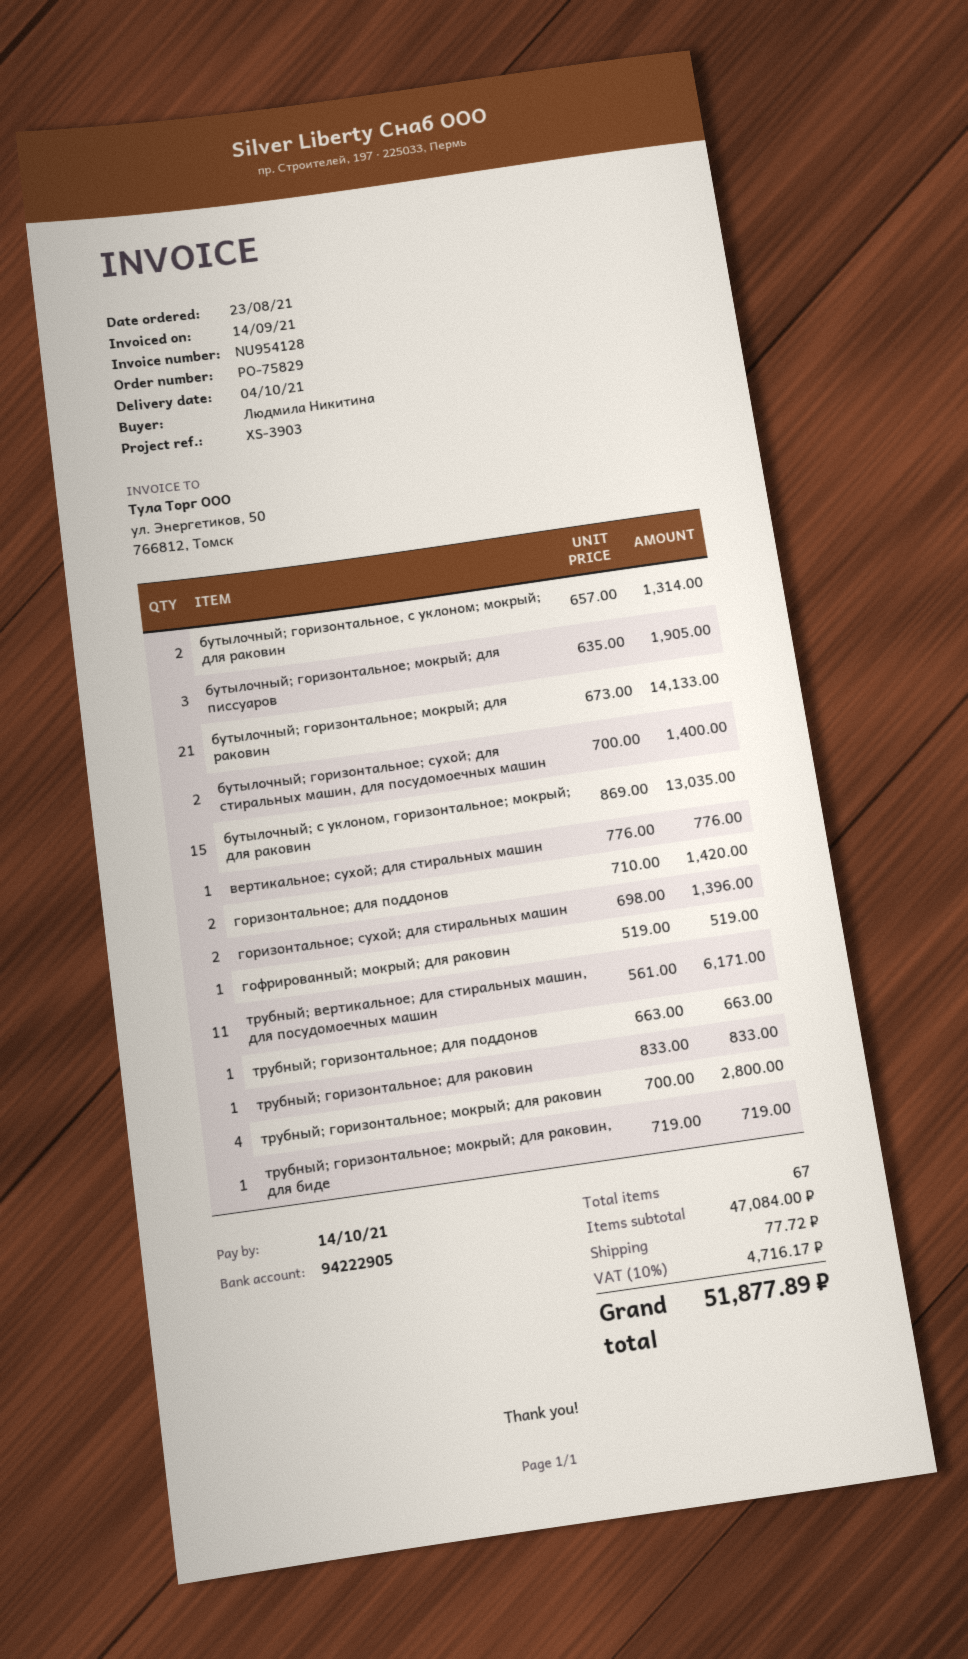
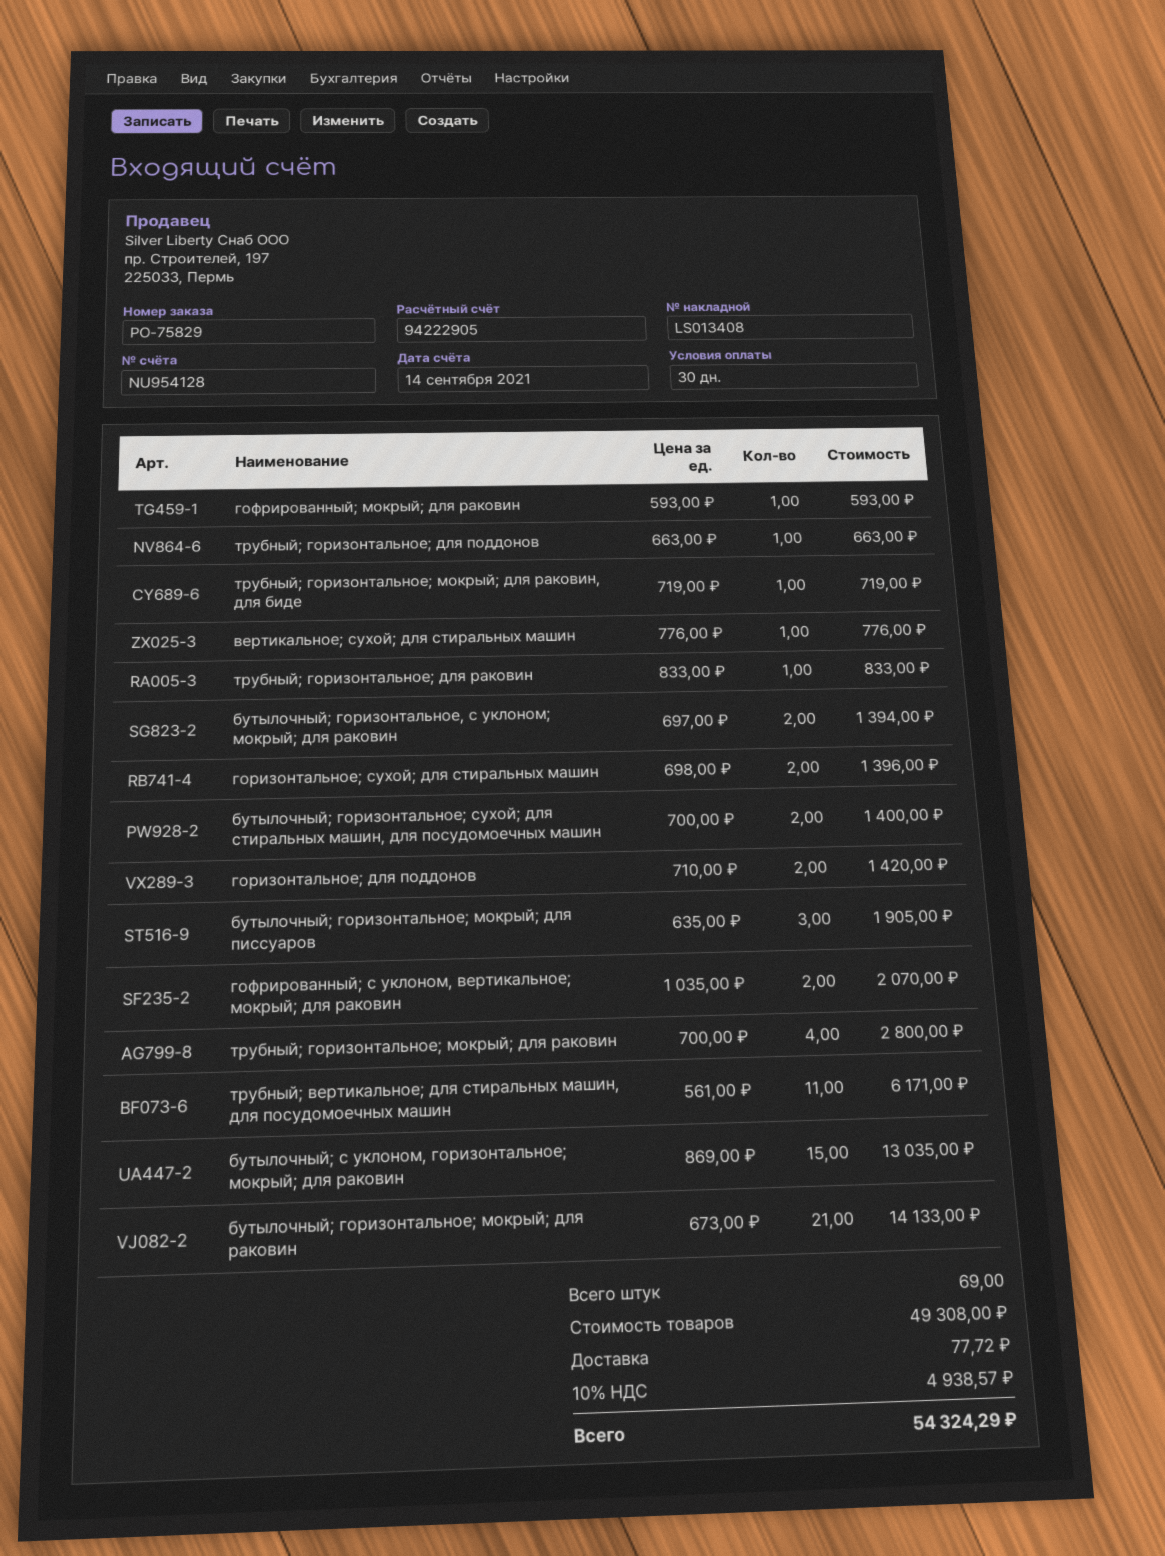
бутылочный; горизонтальное, с уклоном; мокрый; для раковин: 2 x 657.00 = 1314.00 -> 2 x 697.00 = 1394.00
гофрированный; мокрый; для раковин: 1 x 519.00 = 519.00 -> 1 x 593.00 = 593.00
гофрированный; с уклоном, вертикальное; мокрый; для раковин: none -> 2 x 1035.00 = 2070.00
total quantity: 67 -> 69
subtotal: 47084.00 -> 49308.00
tax: 10% = 4716.17 -> 10% = 4938.57
total: 51877.89 -> 54324.29

